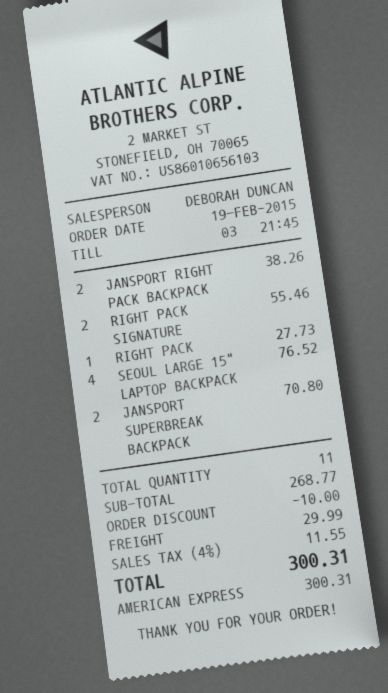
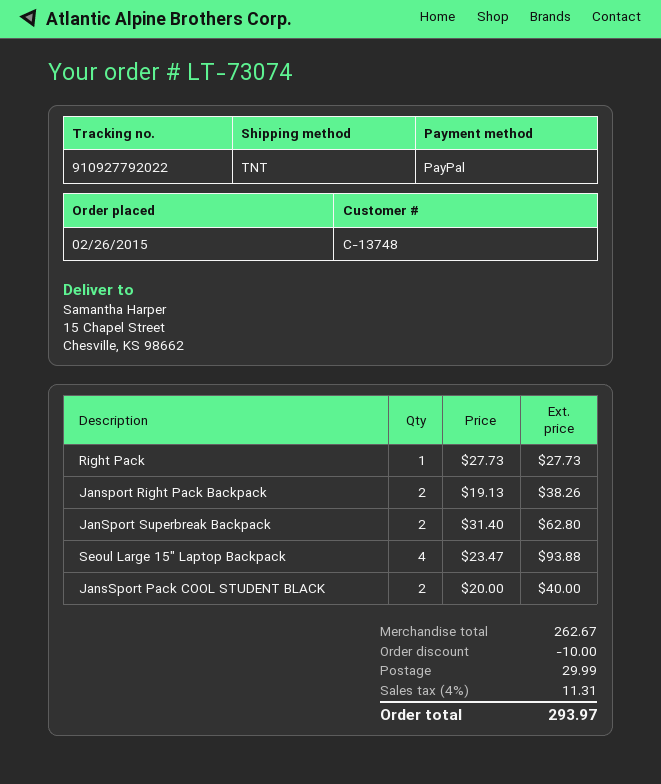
order date: 2015-02-19 -> 2015-02-26
payment method: American Express -> PayPal
RIGHT PACK SIGNATURE: 2 for 55.46 -> none
SEOUL LARGE 15" LAPTOP BACKPACK: 4 for 76.52 -> 4 for 93.88
JANSPORT SUPERBREAK BACKPACK: 2 for 70.80 -> 2 for 62.80
JansSport Pack COOL STUDENT BLACK: none -> 2 for 40.00
subtotal: 268.77 -> 262.67
tax: 4% = 11.55 -> 4% = 11.31
total: 300.31 -> 293.97

